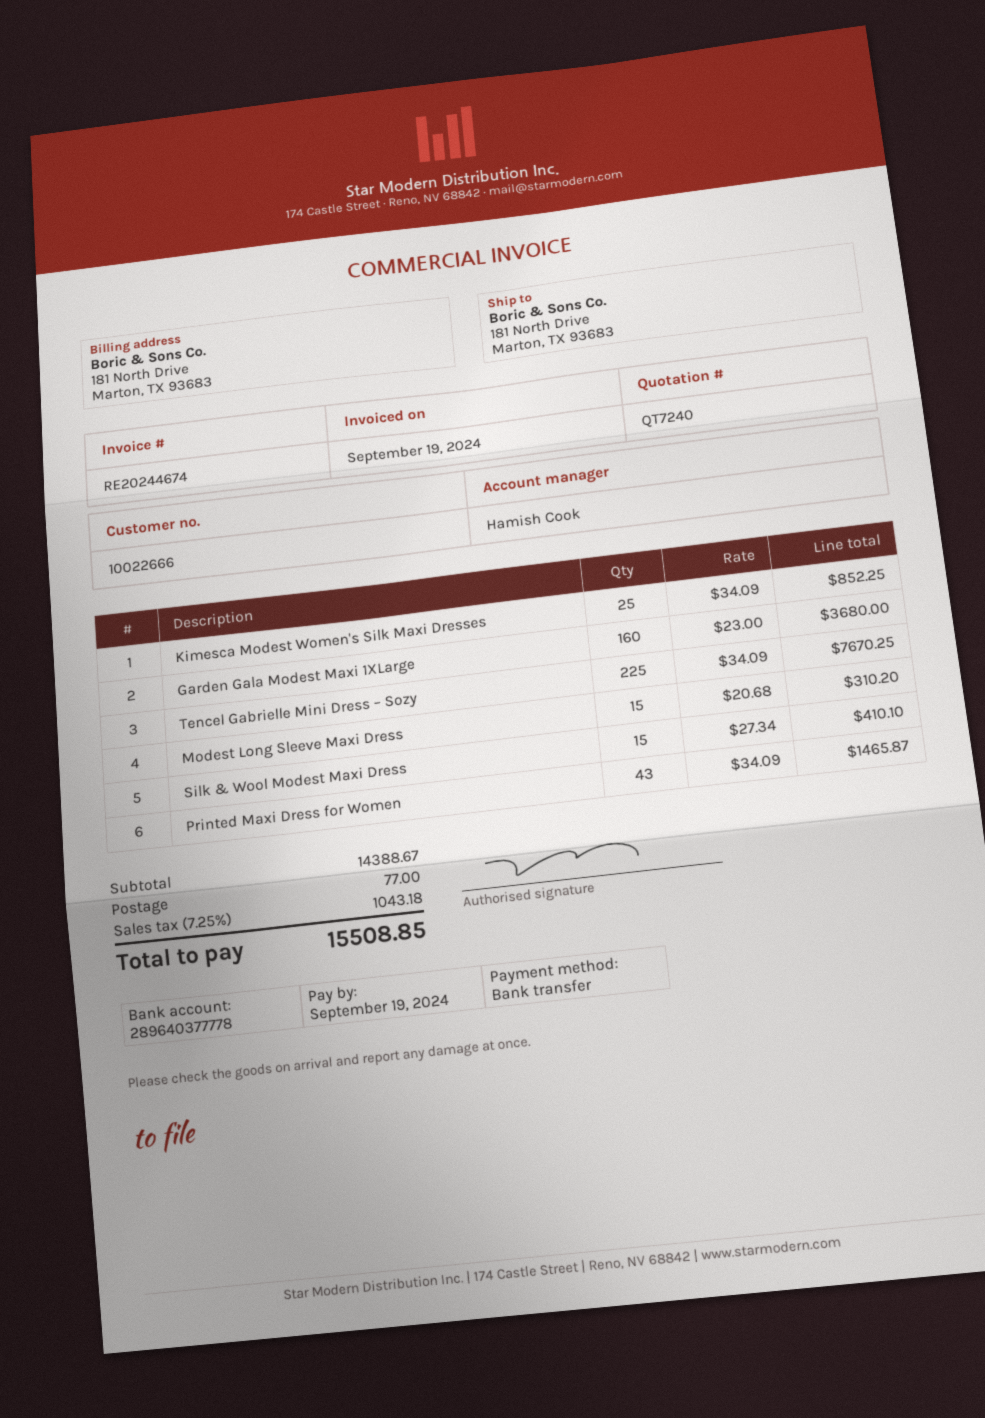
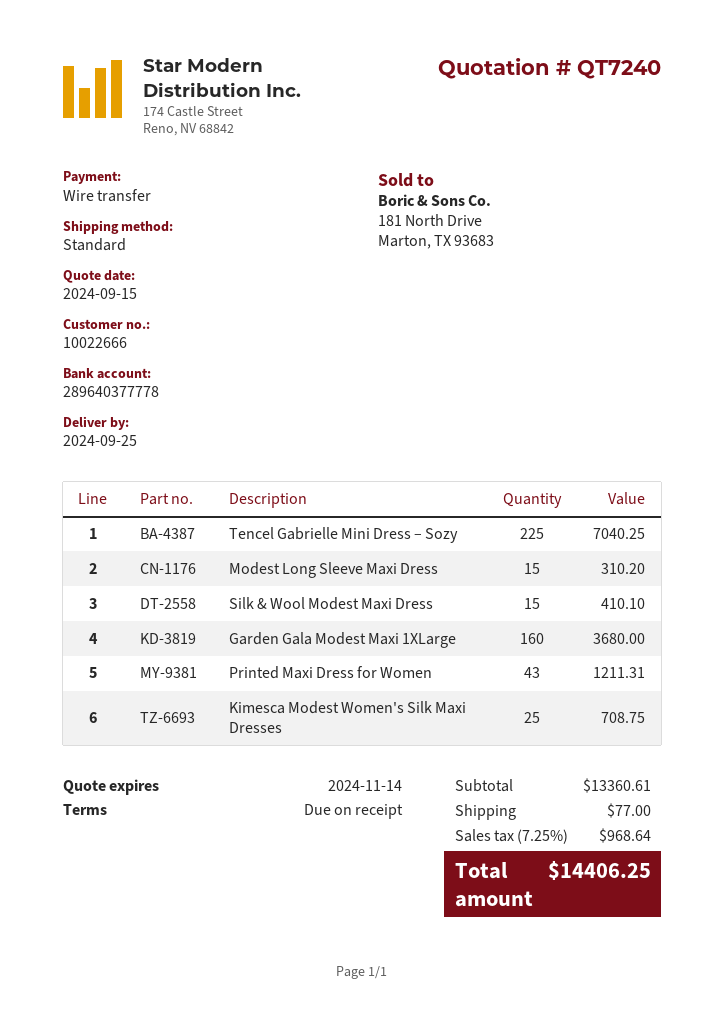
Kimesca Modest Women's Silk Maxi Dresses: 25 for 852.25 -> 25 for 708.75
Tencel Gabrielle Mini Dress – Sozy: 225 for 7670.25 -> 225 for 7040.25
Printed Maxi Dress for Women: 43 for 1465.87 -> 43 for 1211.31
subtotal: 14388.67 -> 13360.61
tax: 7.25% = 1043.18 -> 7.25% = 968.64
total: 15508.85 -> 14406.25

